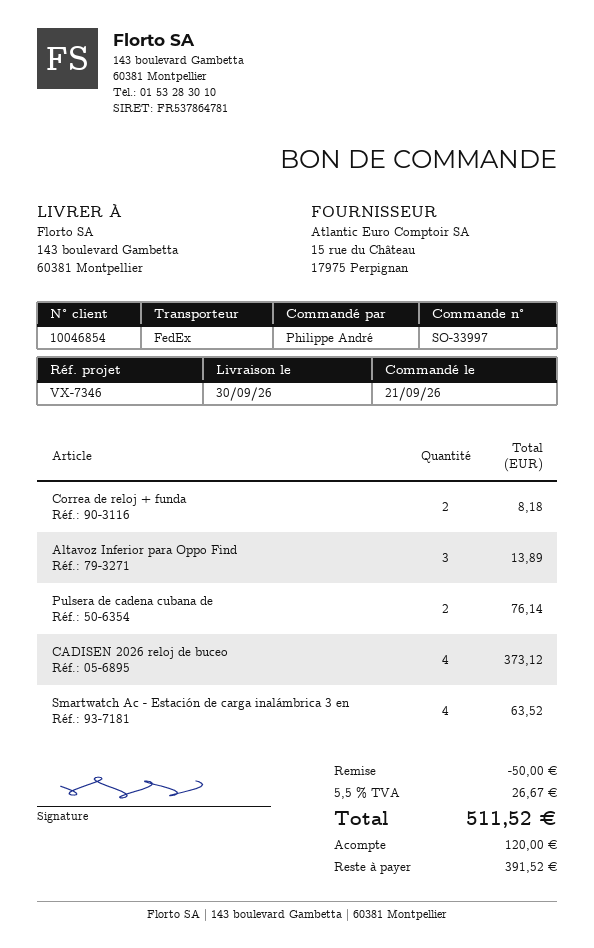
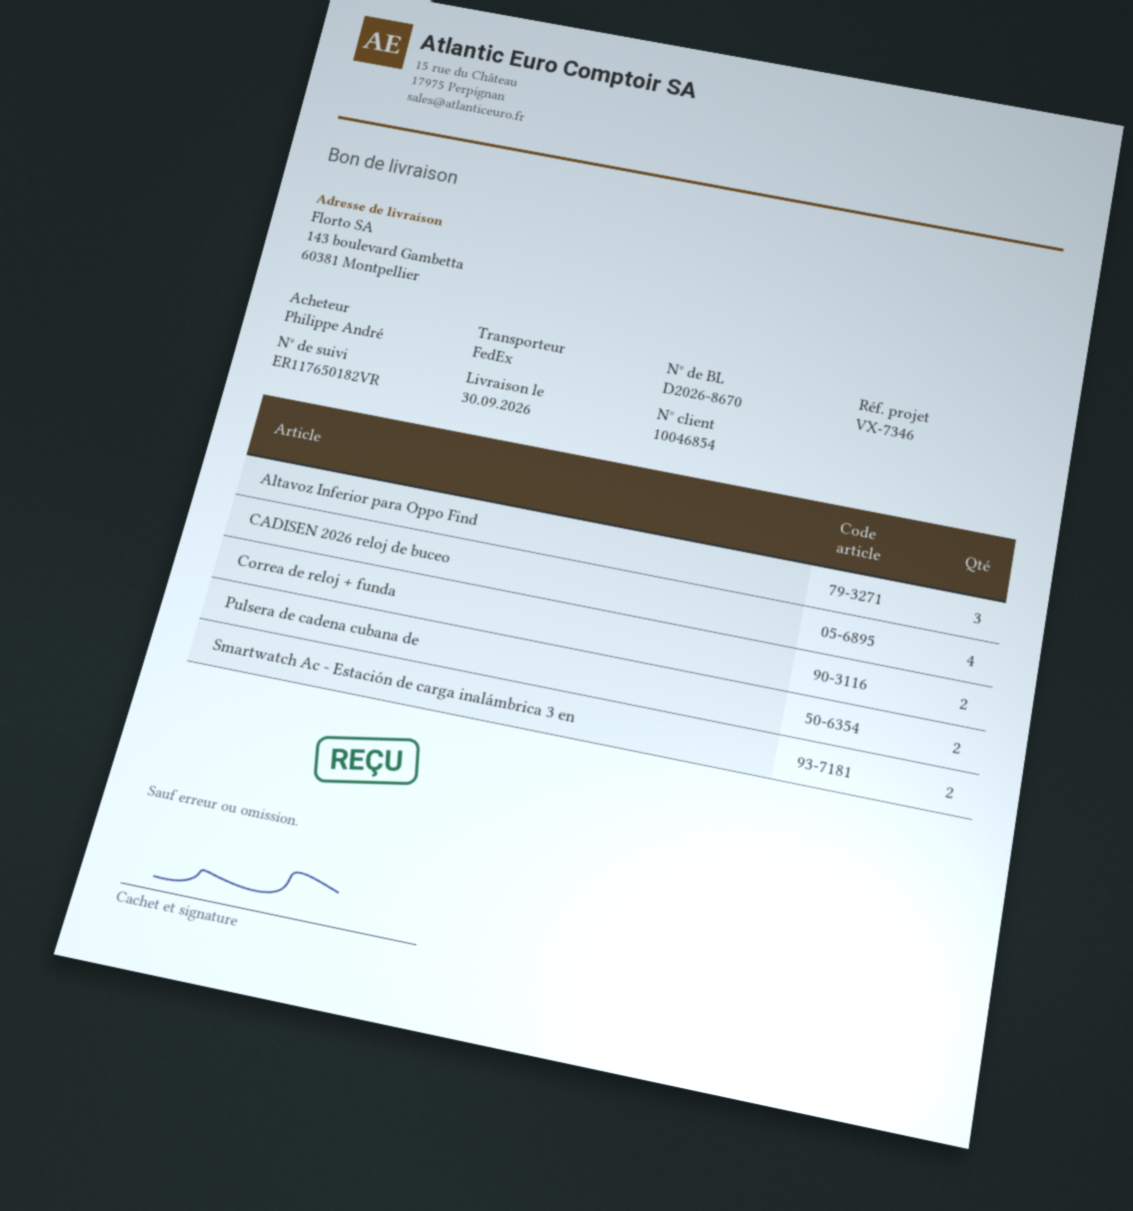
Smartwatch Ac - Estación de carga inalámbrica 3 en: 4 -> 2

